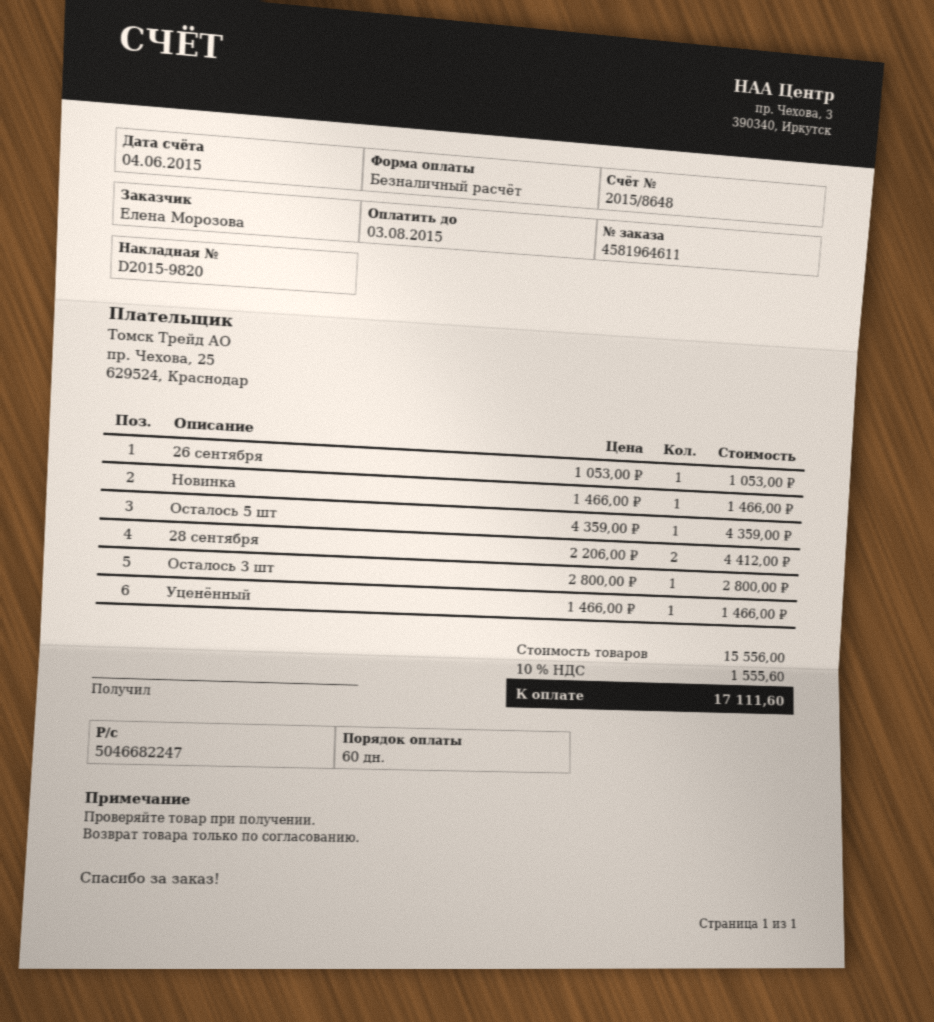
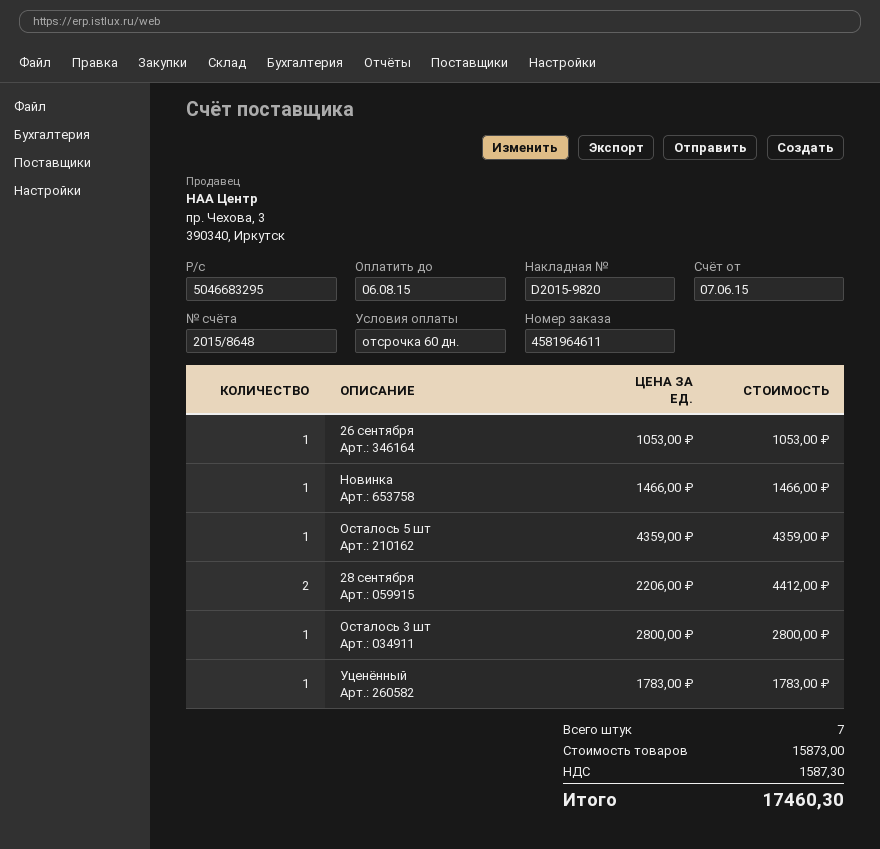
invoice date: 2015-06-04 -> 2015-06-07
due date: 2015-08-03 -> 2015-08-06
bank account: 5046682247 -> 5046683295
Уценённый: 1 x 1466.00 = 1466.00 -> 1 x 1783.00 = 1783.00
subtotal: 15556.00 -> 15873.00
tax: 1555.60 -> 1587.30
total: 17111.60 -> 17460.30

